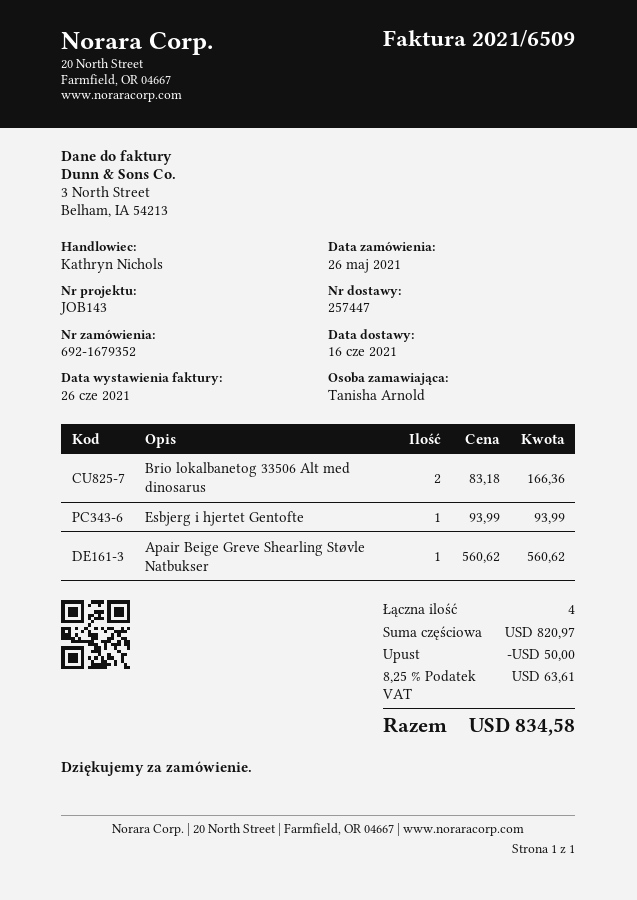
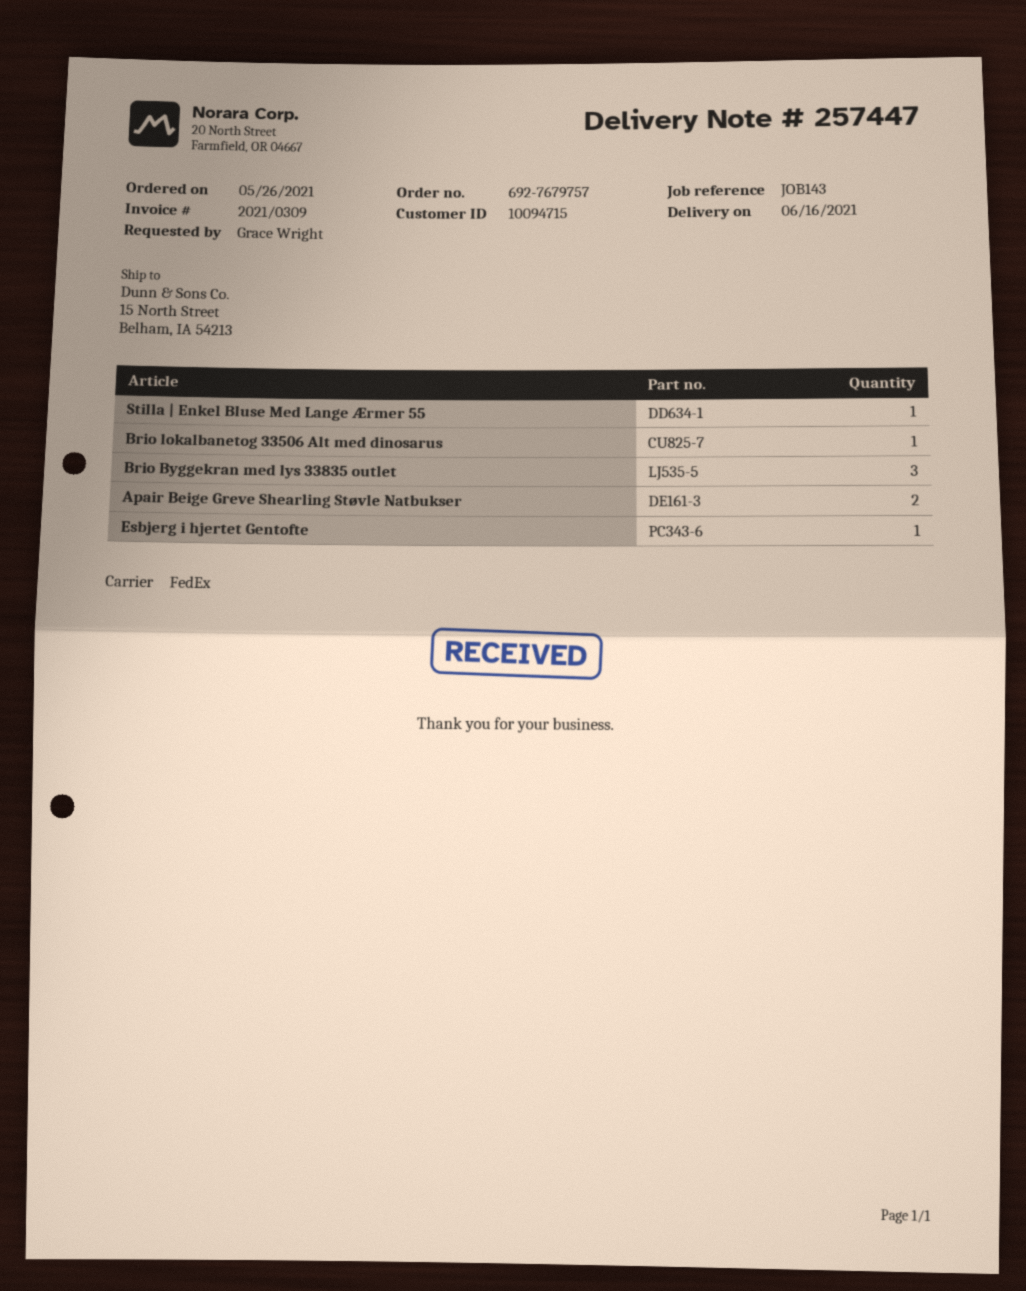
order number: 692-1679352 -> 692-7679757
invoice number: 2021/6509 -> 2021/0309
ordered by: Tanisha Arnold -> Grace Wright
Brio lokalbanetog 33506 Alt med dinosarus: 2 -> 1
Apair Beige Greve Shearling Støvle Natbukser: 1 -> 2
Stilla | Enkel Bluse Med Lange Ærmer 55: none -> 1
Brio Byggekran med lys 33835 outlet: none -> 3

